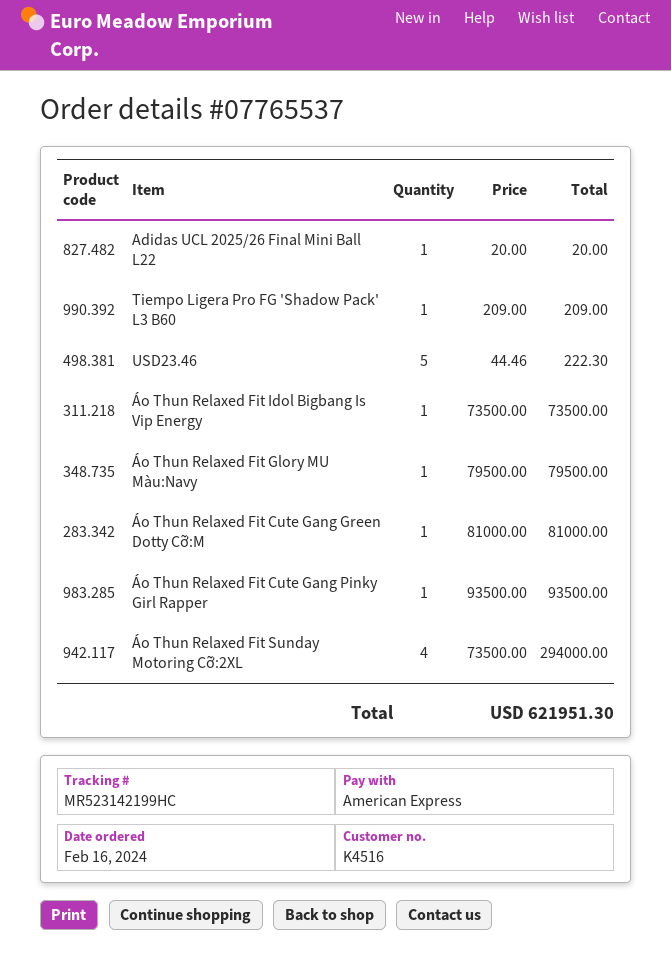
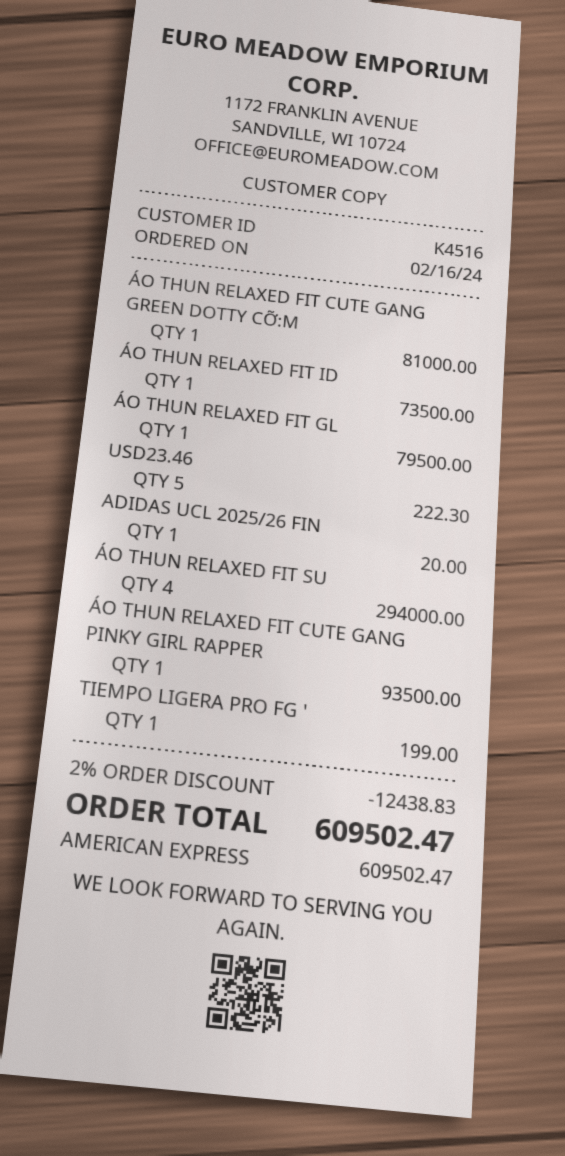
Tiempo Ligera Pro FG 'Shadow Pack' L3 B60: 1 for 209.00 -> 1 for 199.00
discount: none -> 2% = 12438.83
total: 621951.30 -> 609502.47

